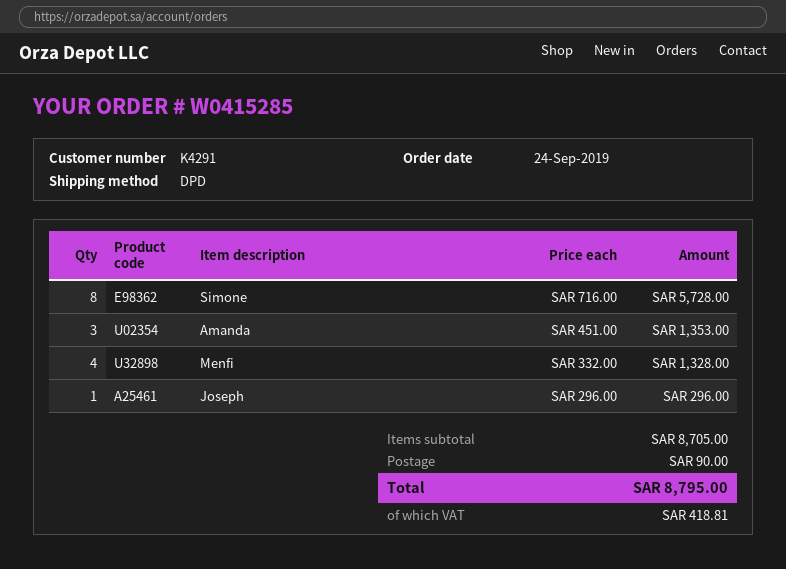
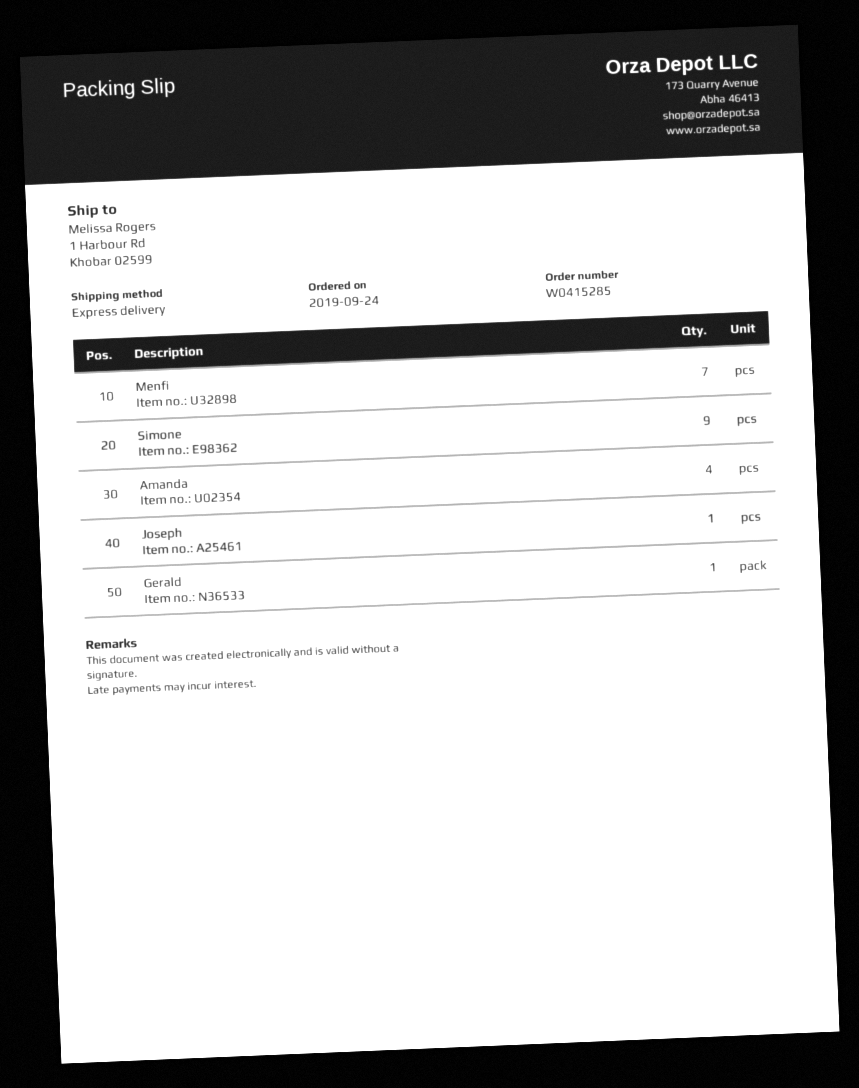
shipping method: DPD -> express
Simone: 8 -> 9
Amanda: 3 -> 4
Menfi: 4 -> 7
Gerald: none -> 1

